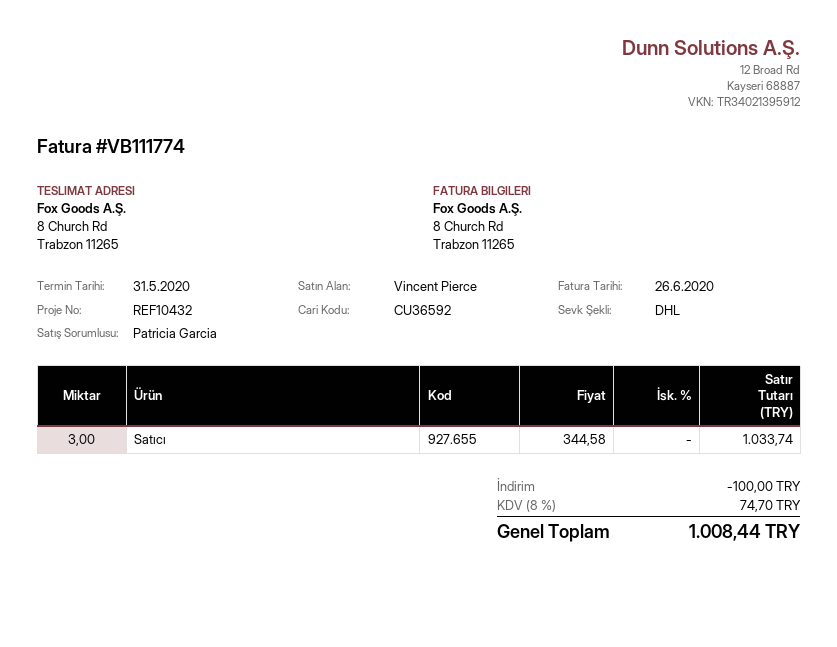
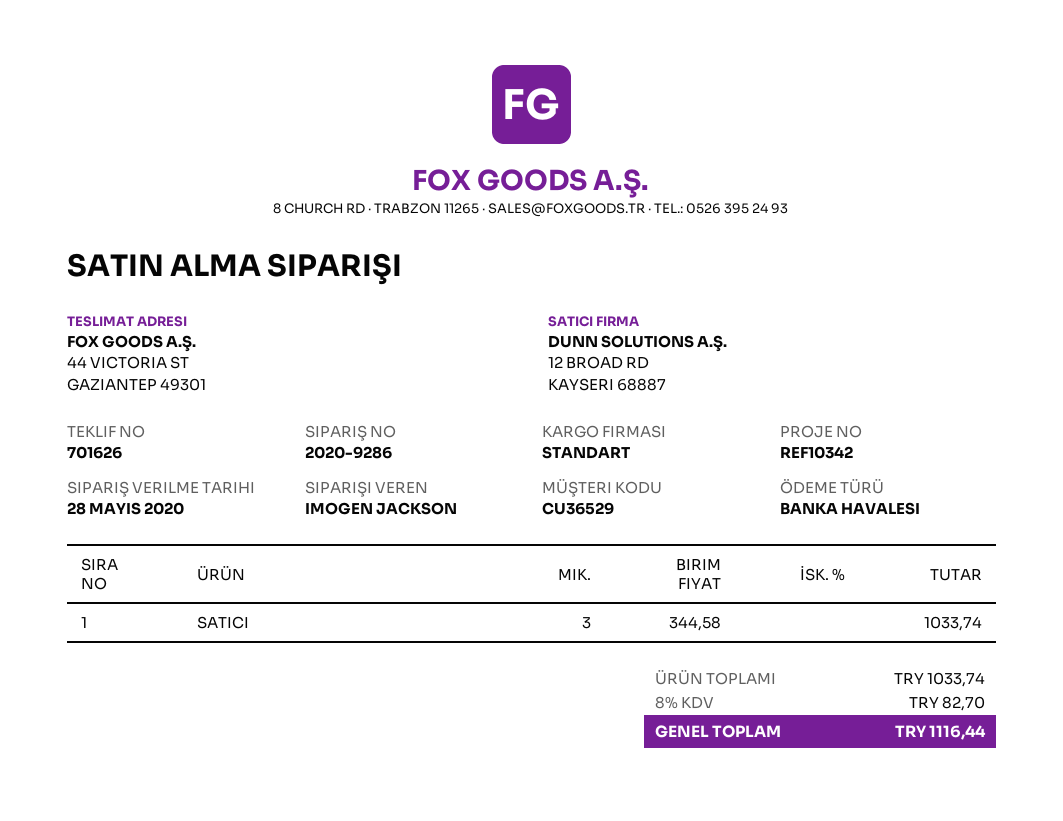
customer number: CU36592 -> CU36529
reference: REF10432 -> REF10342
ordered by: Vincent Pierce -> IMOGEN JACKSON
shipping method: DHL -> standard
ship to: 8 Church Rd, Trabzon 11265 -> 44 VICTORIA ST, GAZIANTEP 49301
discount: 100.00 -> none
tax: 8% = 74.70 -> 8% = 82.70
total: 1008.44 -> 1116.44

